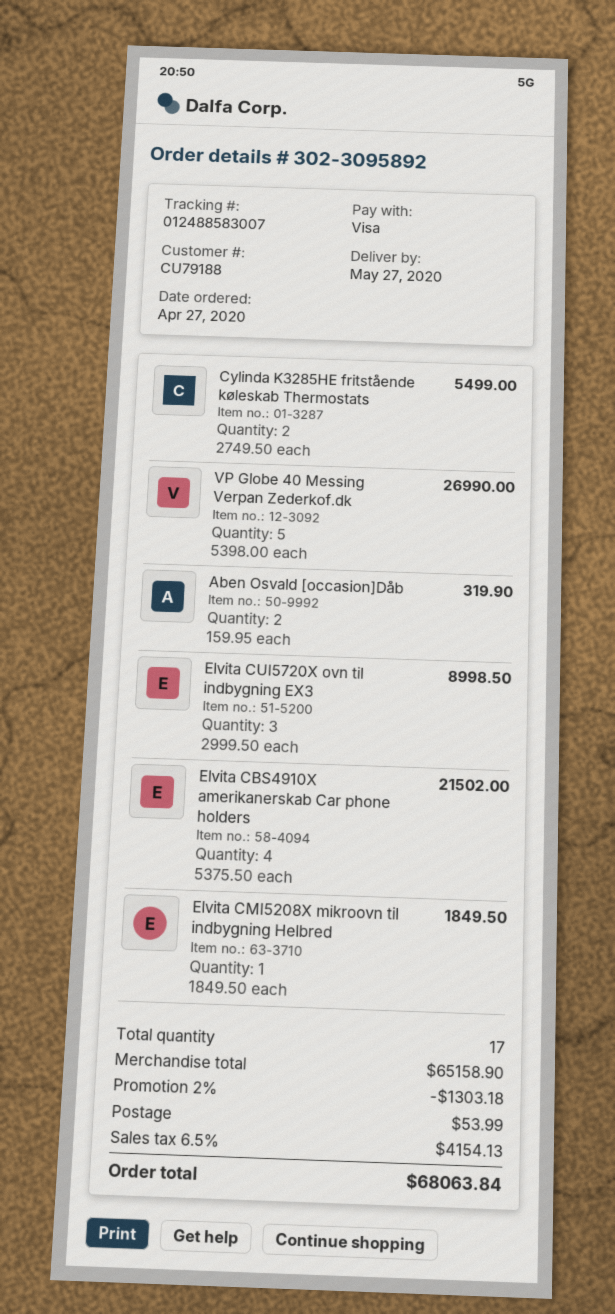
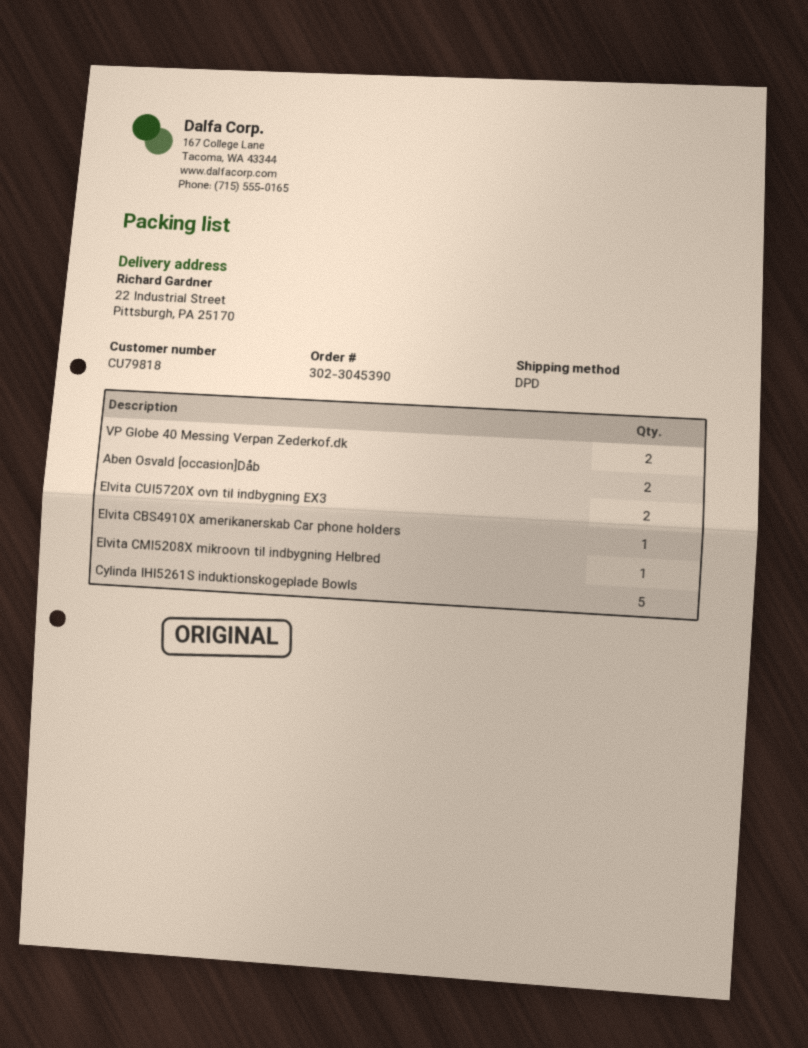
order number: 302-3095892 -> 302-3045390
customer number: CU79188 -> CU79818
Cylinda K3285HE fritstående køleskab Thermostats: 2 -> none
VP Globe 40 Messing Verpan Zederkof.dk: 5 -> 2
Elvita CUI5720X ovn til indbygning EX3: 3 -> 2
Elvita CBS4910X amerikanerskab Car phone holders: 4 -> 1
Cylinda IHI5261S induktionskogeplade Bowls: none -> 5

